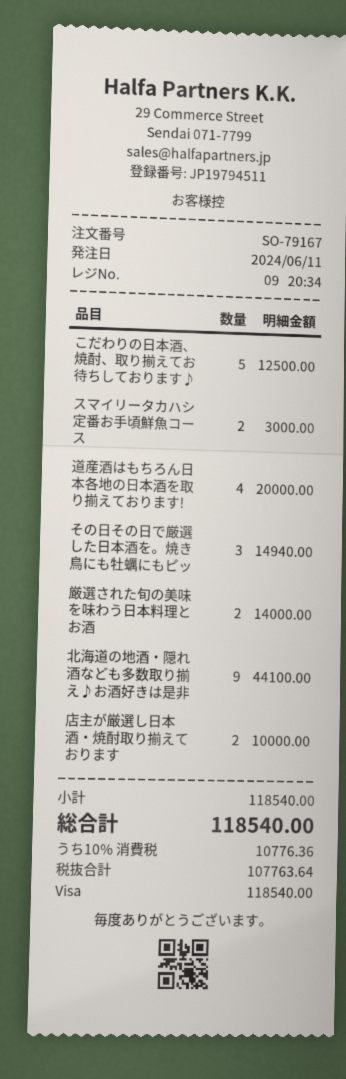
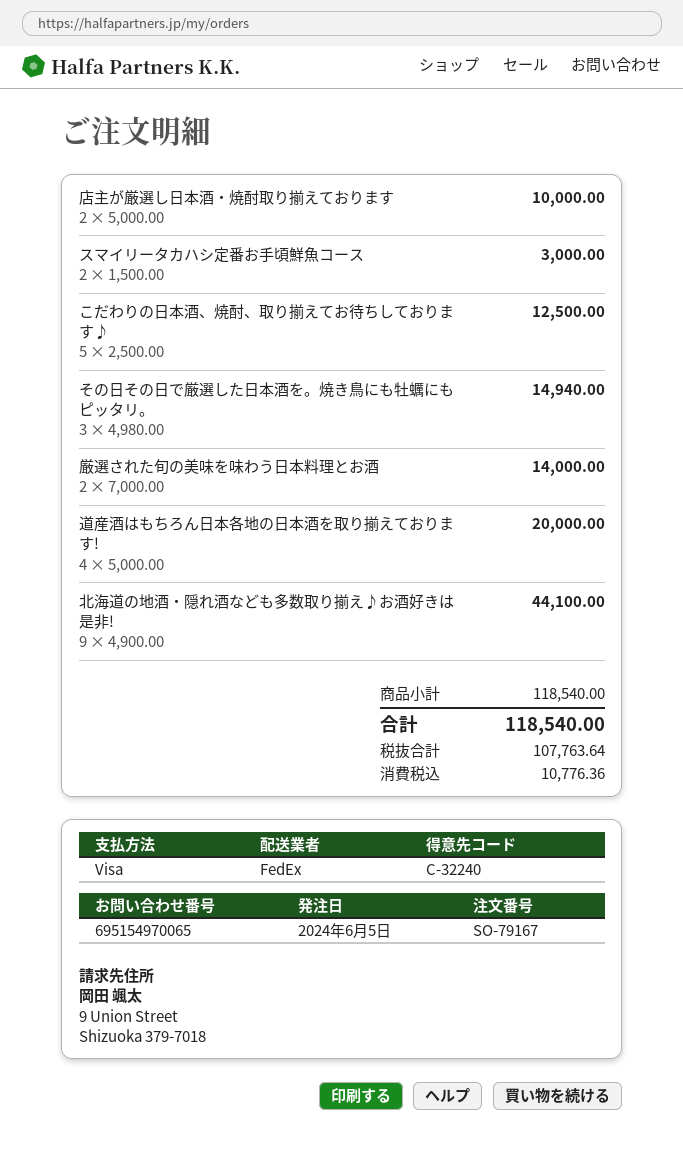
order date: 2024-06-11 -> 2024-06-05

